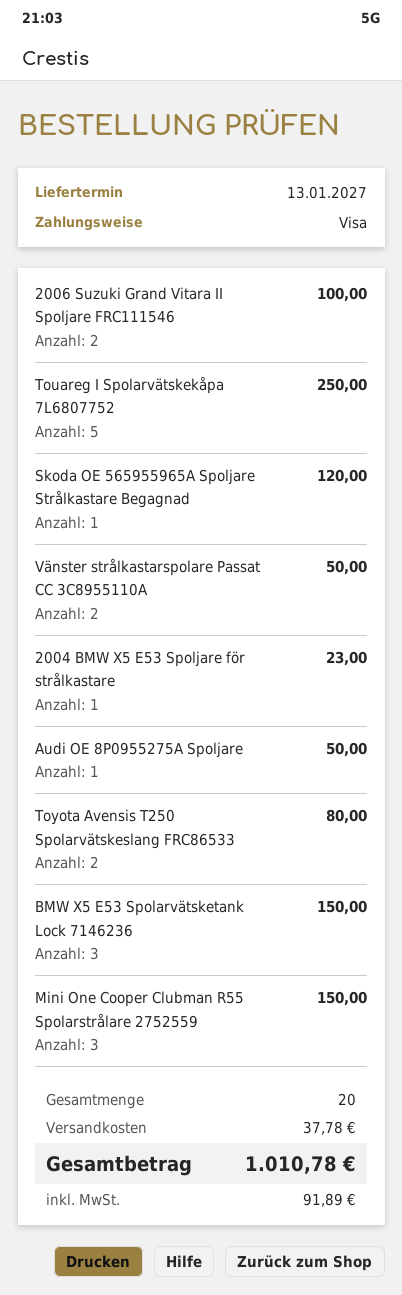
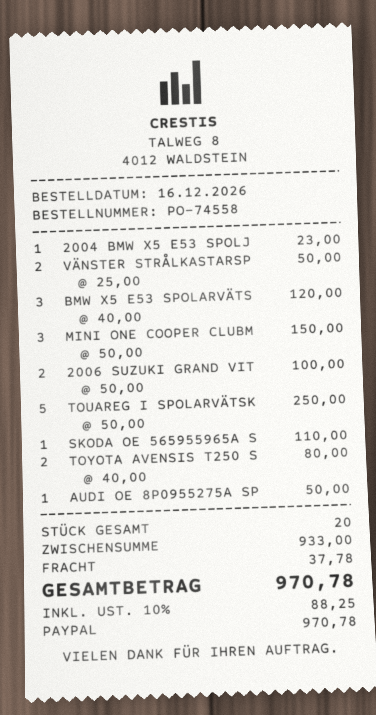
payment method: Visa -> PayPal
Skoda OE 565955965A Spoljare Strålkastare Begagnad: 1 for 120.00 -> 1 for 110.00
BMW X5 E53 Spolarvätsketank Lock 7146236: 3 for 150.00 -> 3 for 120.00
tax: 91.89 -> 88.25
total: 1010.78 -> 970.78

